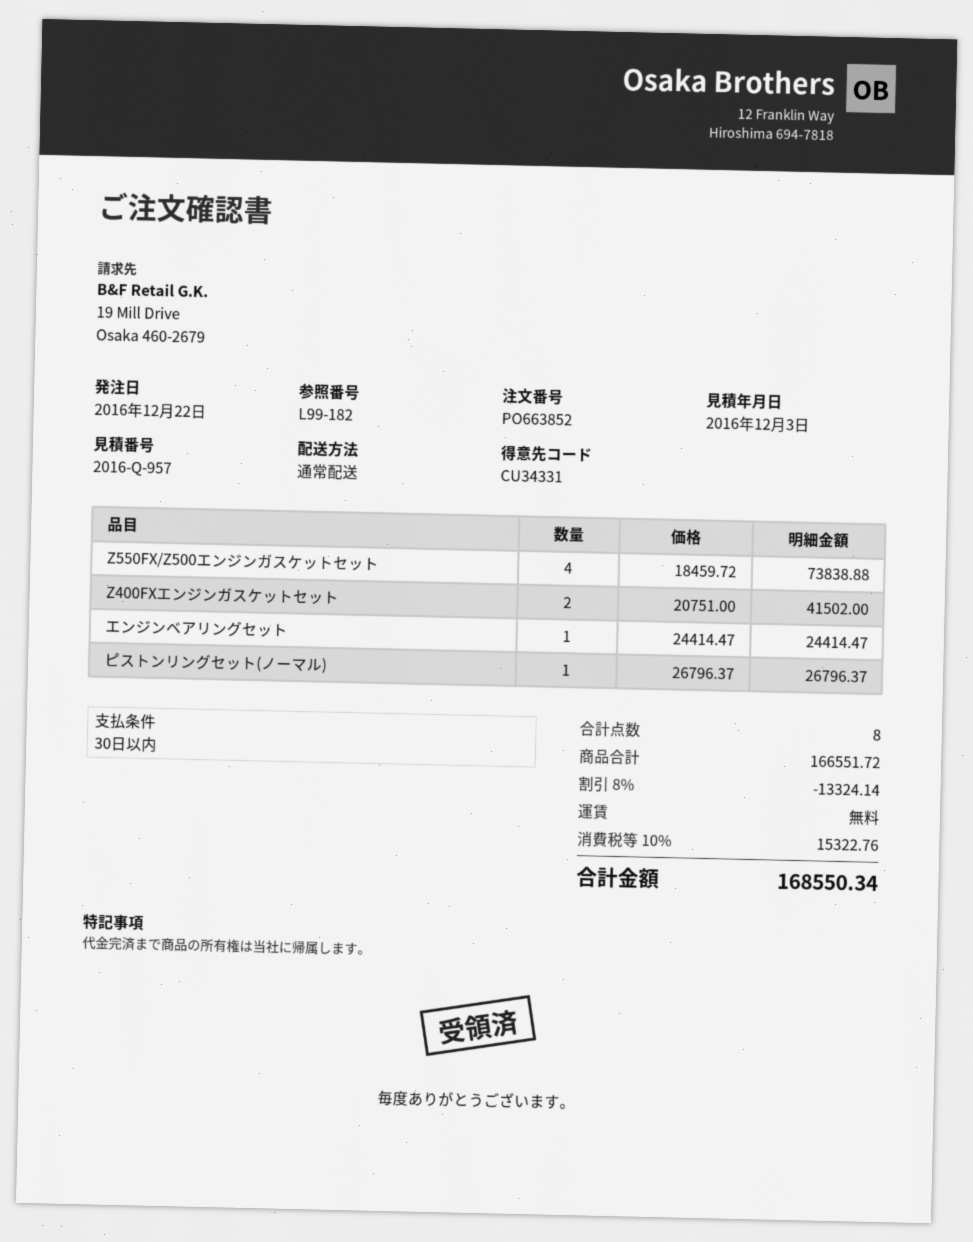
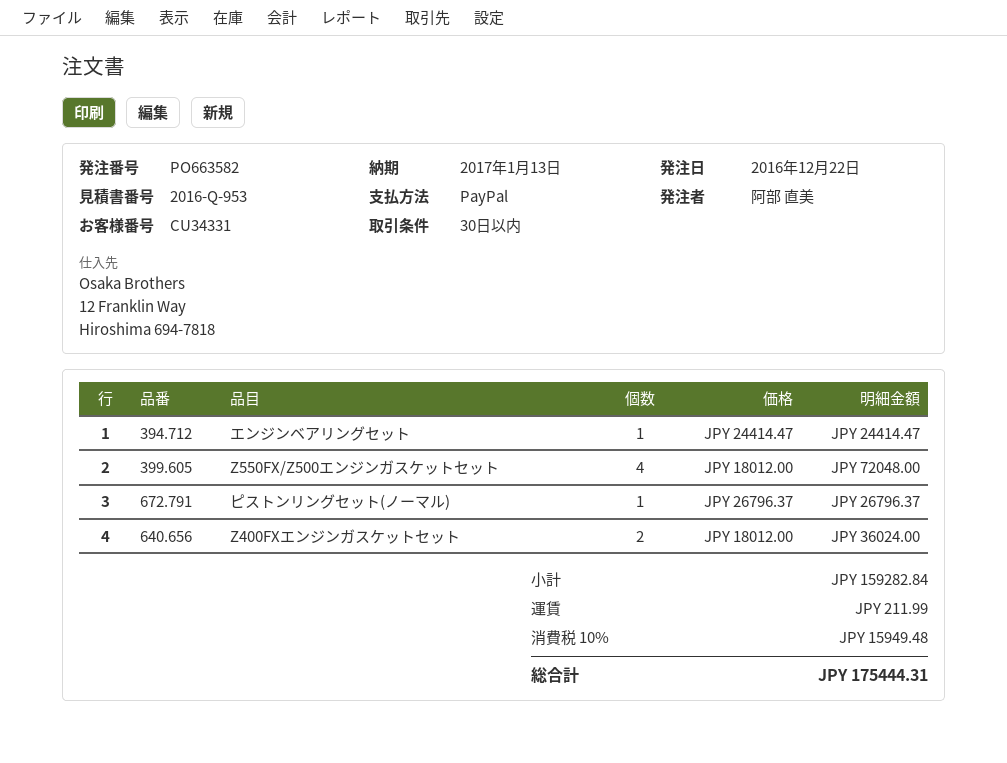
quote number: 2016-Q-957 -> 2016-Q-953
order number: PO663852 -> PO663582
Z550FX/Z500エンジンガスケットセット: 4 x 18459.72 = 73838.88 -> 4 x 18012.00 = 72048.00
Z400FXエンジンガスケットセット: 2 x 20751.00 = 41502.00 -> 2 x 18012.00 = 36024.00
subtotal: 166551.72 -> 159282.84
discount: 8% = 13324.14 -> none
shipping: 0.00 -> 211.99
tax: 10% = 15322.76 -> 10% = 15949.48
total: 168550.34 -> 175444.31

